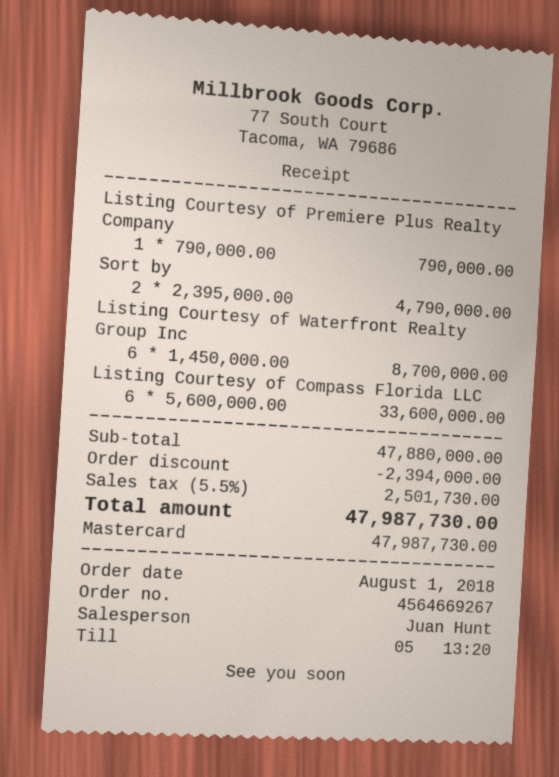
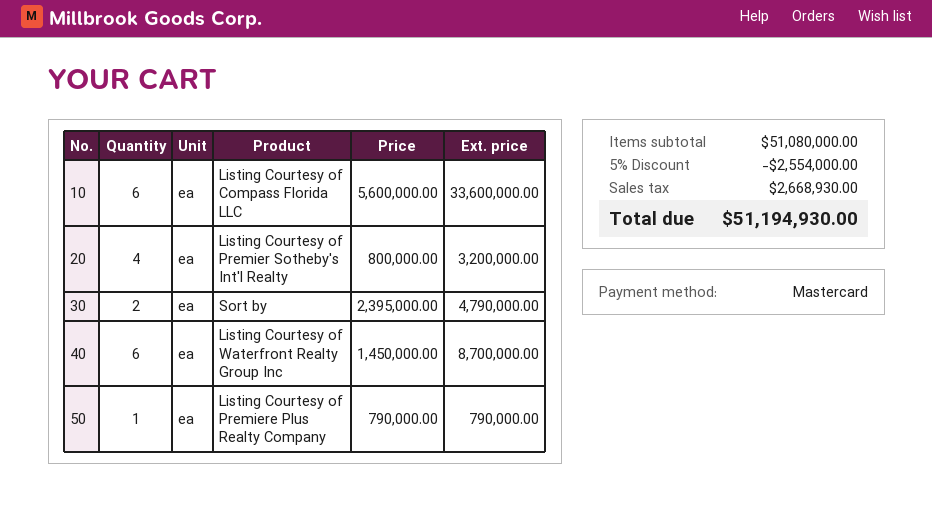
Listing Courtesy of Premier Sotheby's Int'l Realty: none -> 4 x 800000.00 = 3200000.00
subtotal: 47880000.00 -> 51080000.00
discount: 2394000.00 -> 2554000.00
tax: 2501730.00 -> 2668930.00
total: 47987730.00 -> 51194930.00

